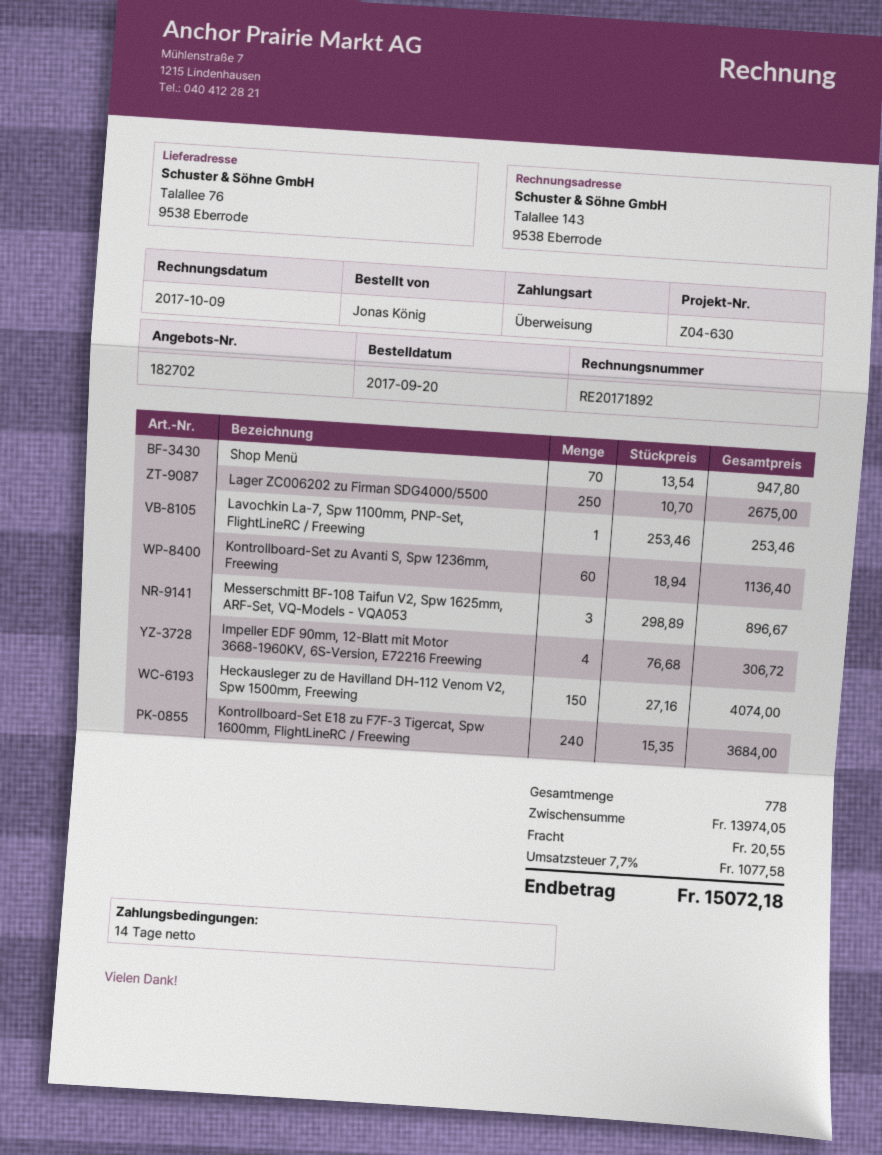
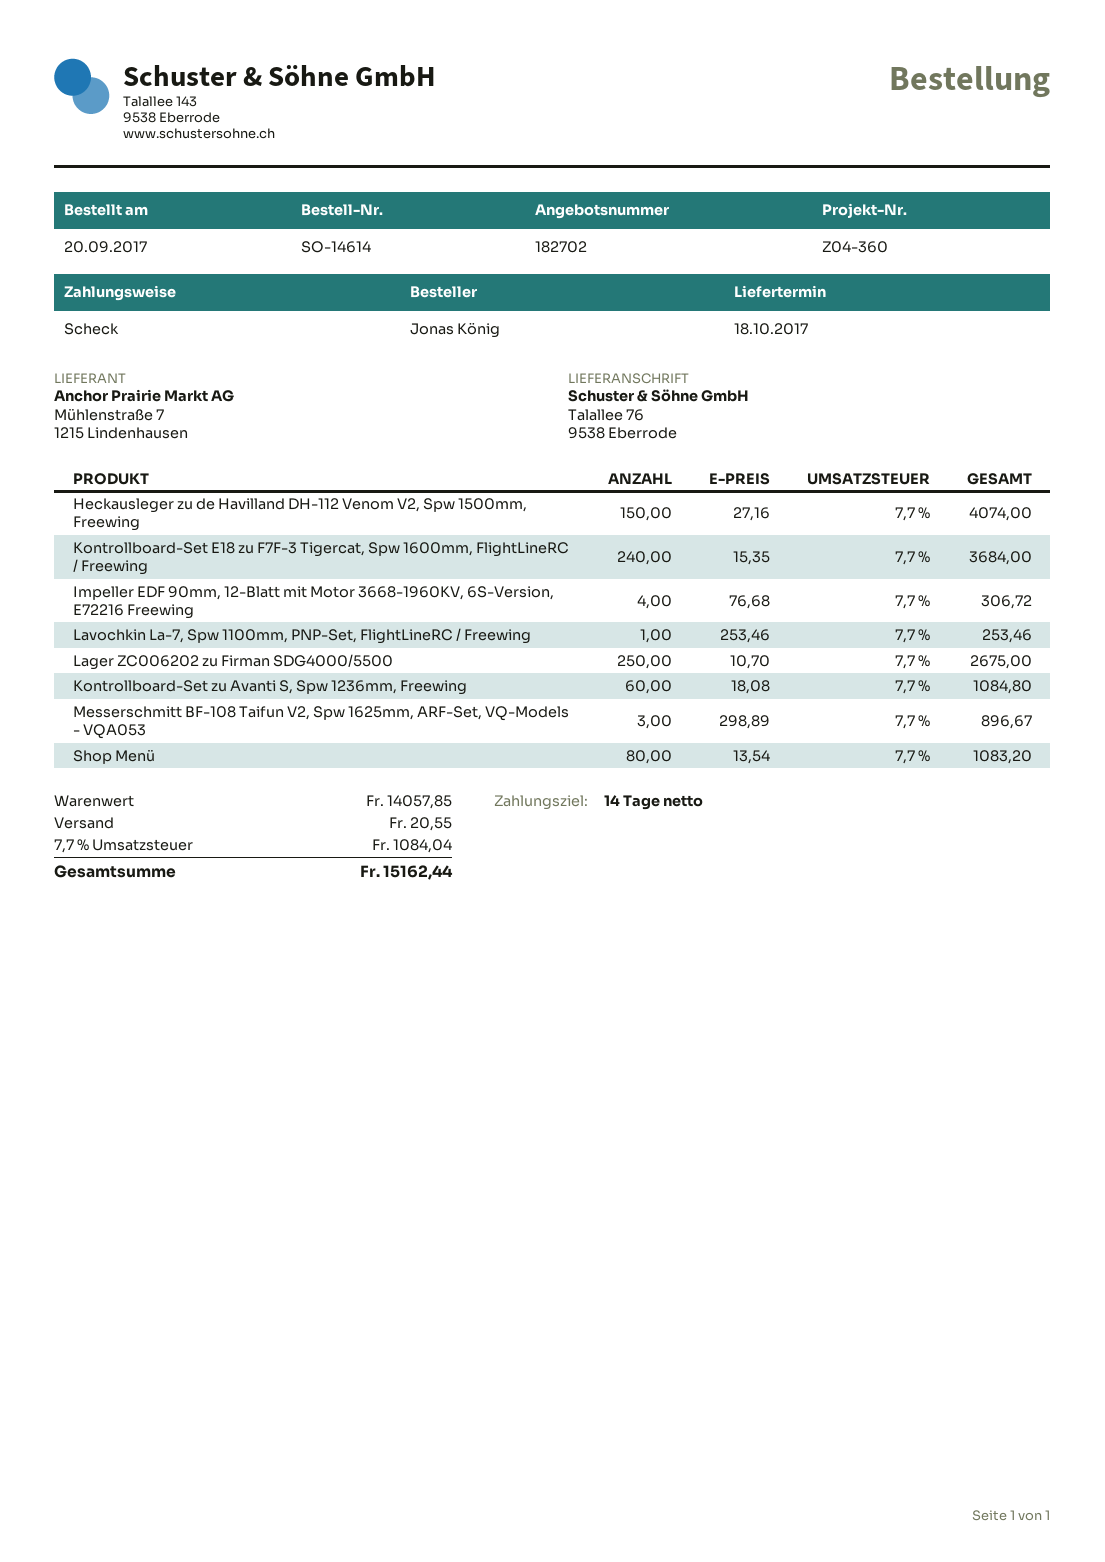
reference: Z04-630 -> Z04-360
payment method: bank transfer -> cheque
Shop Menü: 70 x 13.54 = 947.80 -> 80 x 13.54 = 1083.20
Kontrollboard-Set zu Avanti S, Spw 1236mm, Freewing: 60 x 18.94 = 1136.40 -> 60 x 18.08 = 1084.80
subtotal: 13974.05 -> 14057.85
tax: 7.7% = 1077.58 -> 7.7% = 1084.04
total: 15072.18 -> 15162.44

